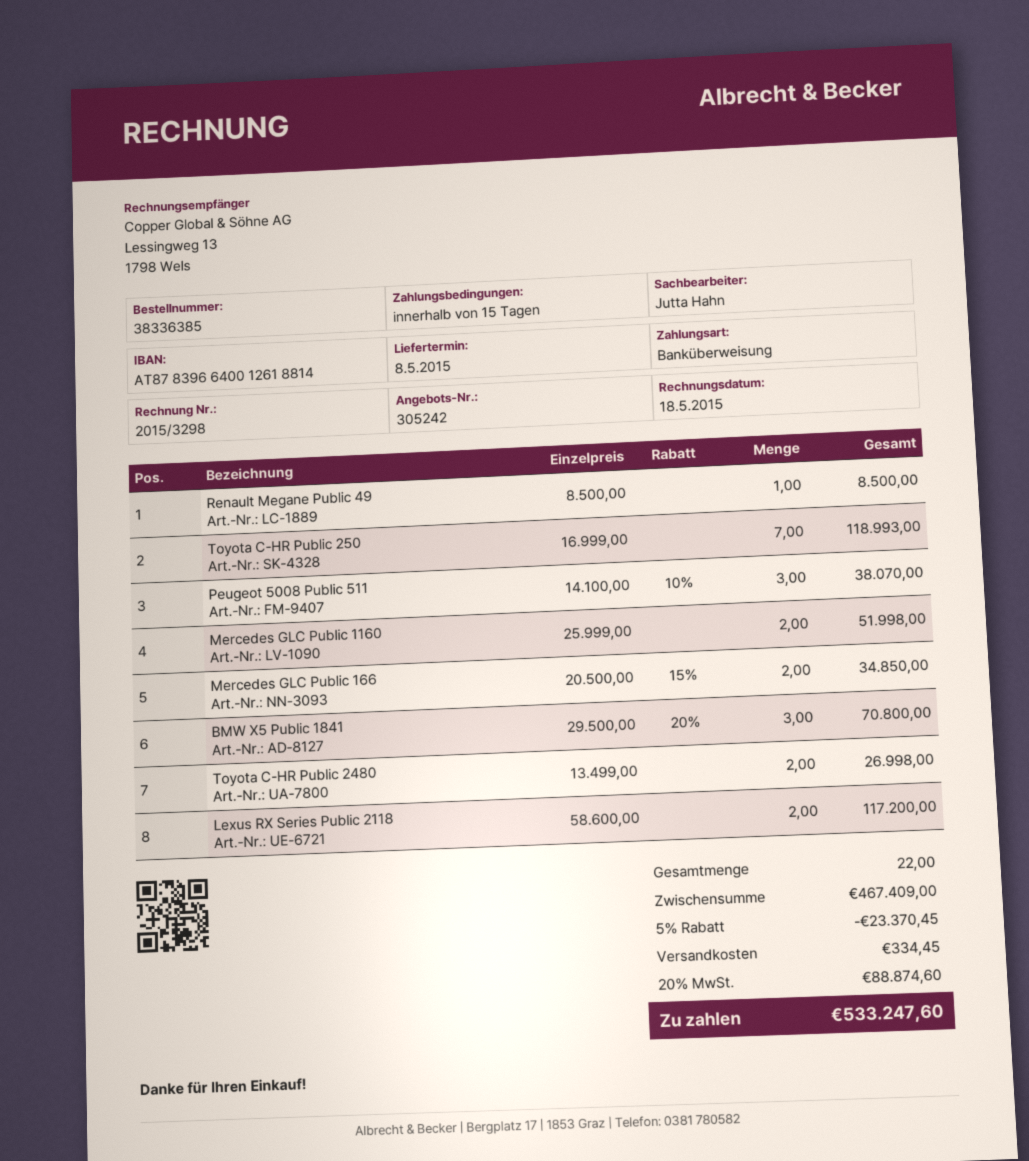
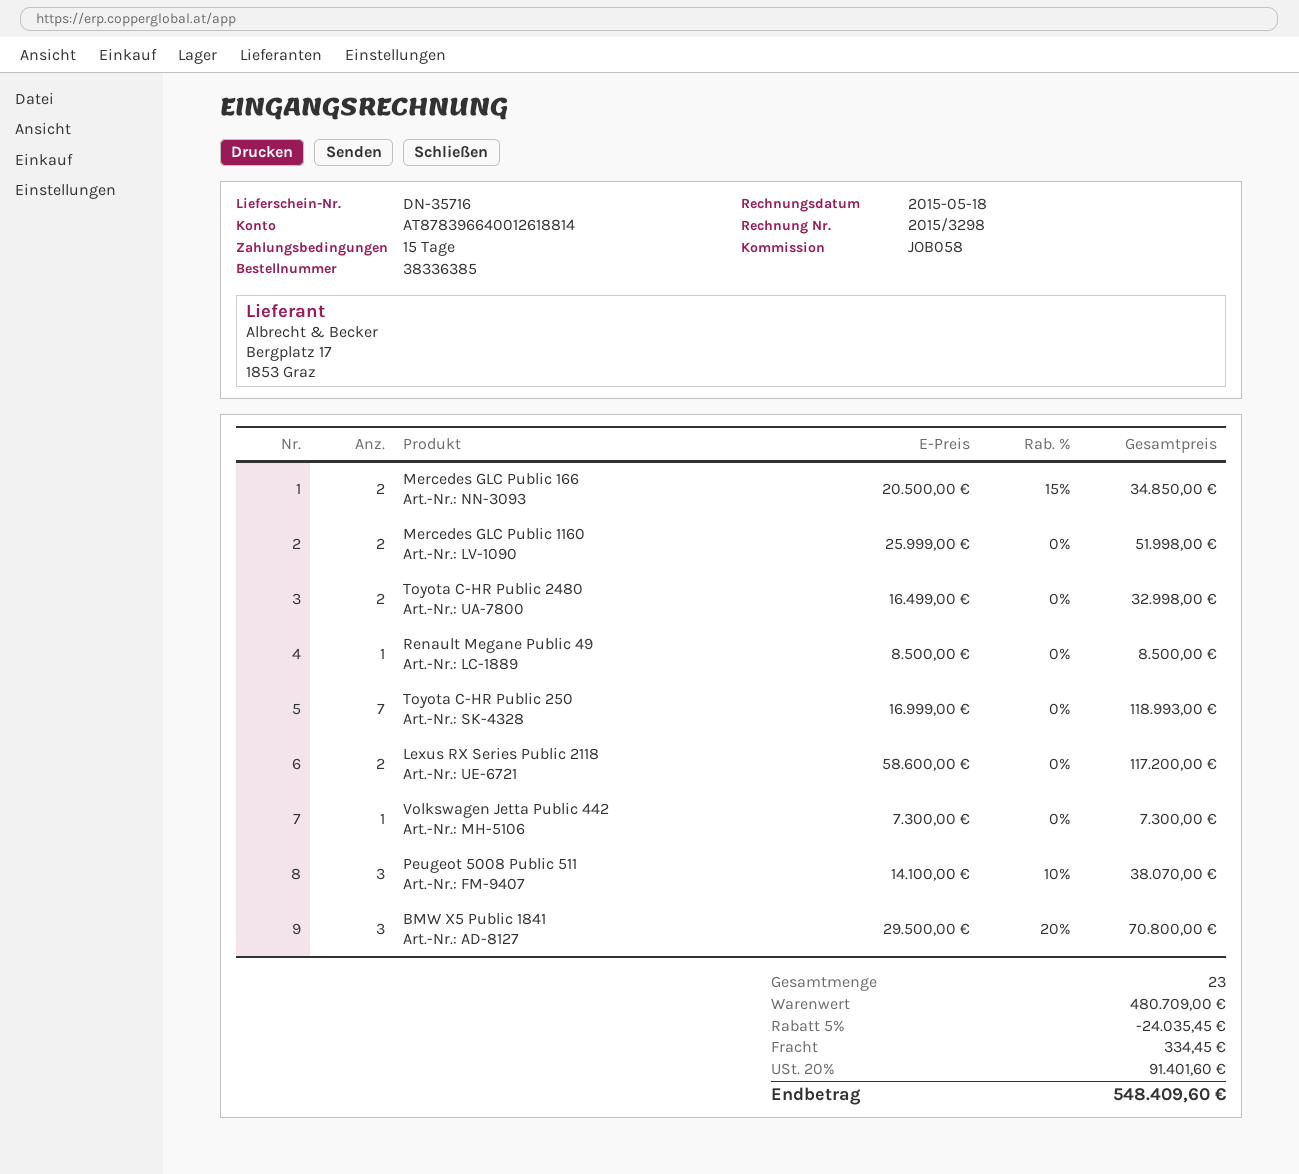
Toyota C-HR Public 2480: 2 x 13499.00 = 26998.00 -> 2 x 16499.00 = 32998.00
Volkswagen Jetta Public 442: none -> 1 x 7300.00 = 7300.00
total quantity: 22 -> 23
subtotal: 467409.00 -> 480709.00
discount: 5% = 23370.45 -> 5% = 24035.45
tax: 20% = 88874.60 -> 20% = 91401.60
total: 533247.60 -> 548409.60

